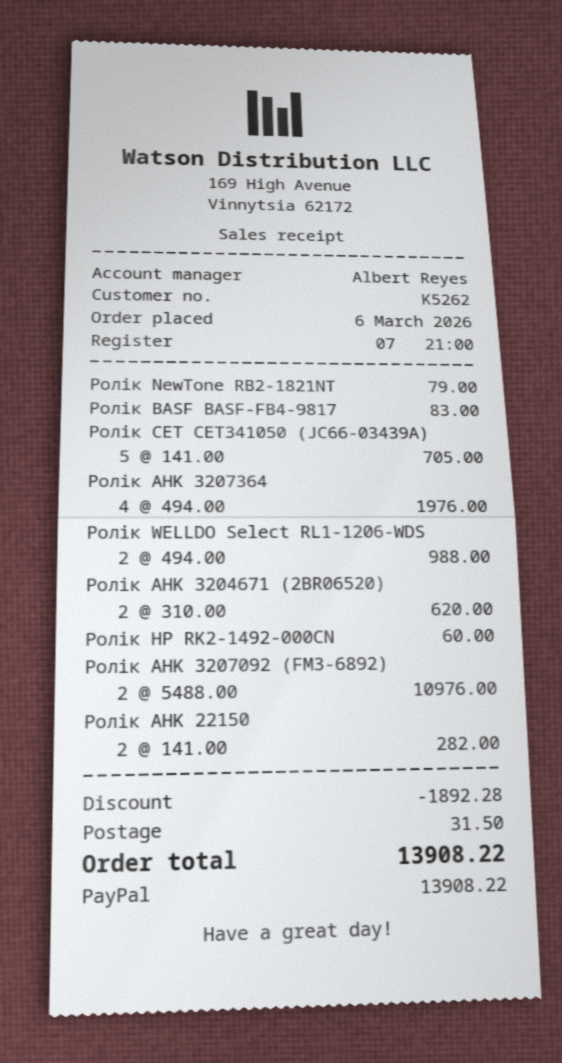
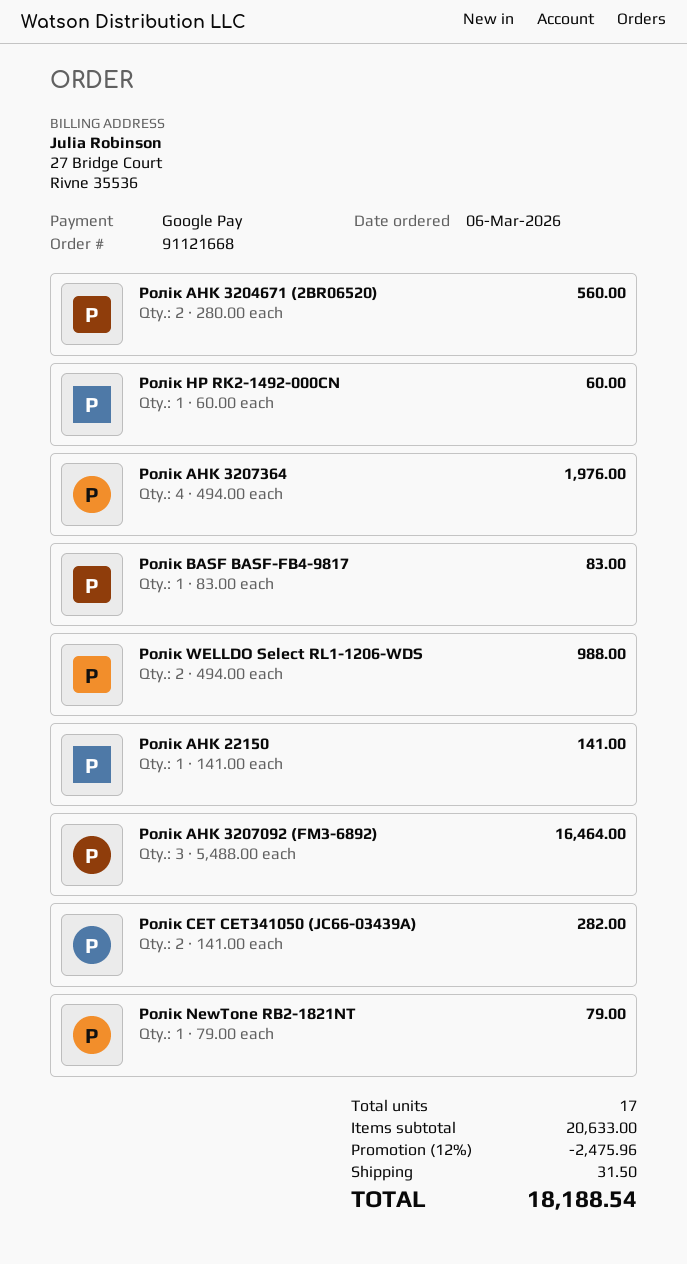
payment method: PayPal -> Google Pay
Ролік CET CET341050 (JC66-03439A): 5 x 141.00 = 705.00 -> 2 x 141.00 = 282.00
Ролік AHK 3204671 (2BR06520): 2 x 310.00 = 620.00 -> 2 x 280.00 = 560.00
Ролік AHK 3207092 (FM3-6892): 2 x 5488.00 = 10976.00 -> 3 x 5488.00 = 16464.00
Ролік AHK 22150: 2 x 141.00 = 282.00 -> 1 x 141.00 = 141.00
discount: 1892.28 -> 2475.96
total: 13908.22 -> 18188.54

